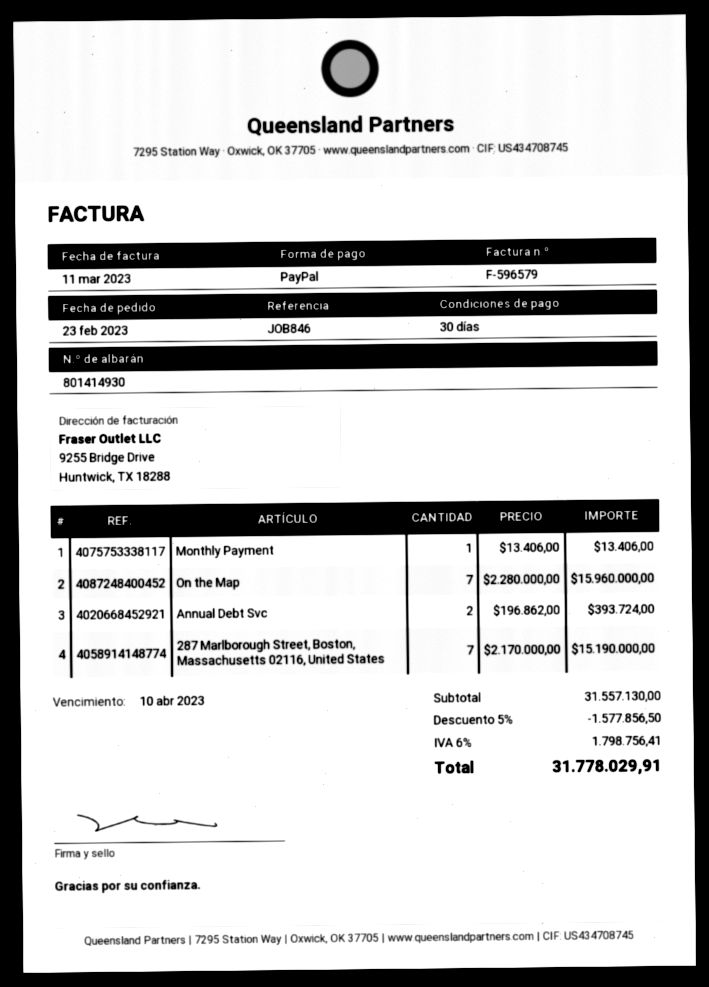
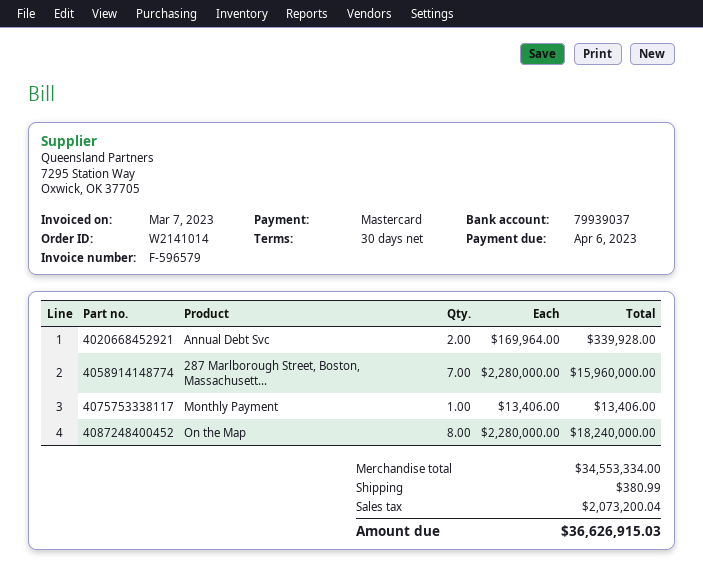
invoice date: 2023-03-11 -> 2023-03-07
due date: 2023-04-10 -> 2023-04-06
payment method: PayPal -> Mastercard
On the Map: 7 x 2280000.00 = 15960000.00 -> 8 x 2280000.00 = 18240000.00
Annual Debt Svc: 2 x 196862.00 = 393724.00 -> 2 x 169964.00 = 339928.00
287 Marlborough Street, Boston, Massachusetts 02116, United States: 7 x 2170000.00 = 15190000.00 -> 7 x 2280000.00 = 15960000.00
subtotal: 31557130.00 -> 34553334.00
discount: 5% = 1577856.50 -> none
shipping: none -> 380.99
tax: 1798756.41 -> 2073200.04
total: 31778029.91 -> 36626915.03

